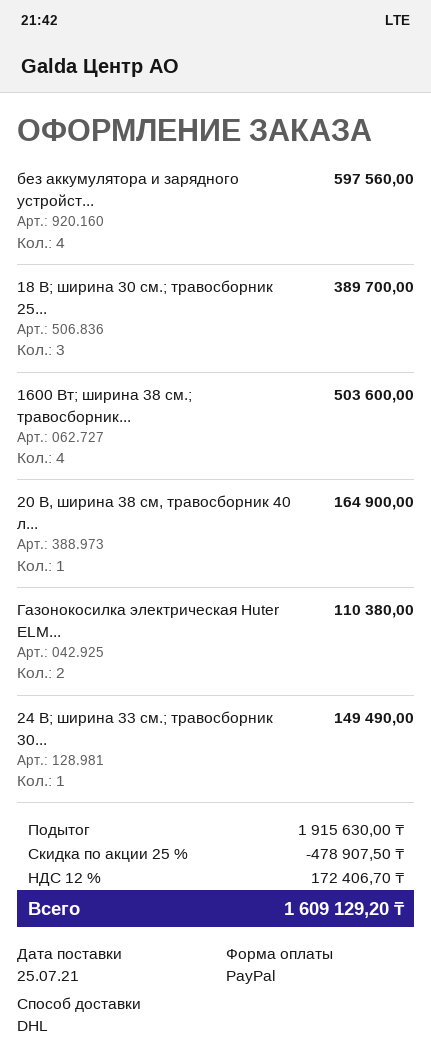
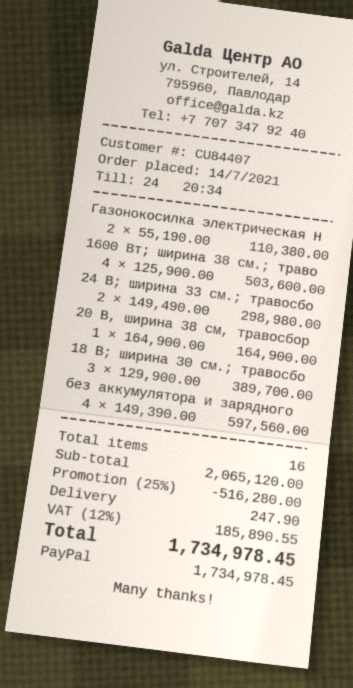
24 В; ширина 33 см.; травосборник 30...: 1 for 149490.00 -> 2 for 298980.00
subtotal: 1915630.00 -> 2065120.00
discount: 25% = 478907.50 -> 25% = 516280.00
shipping: none -> 247.90
tax: 12% = 172406.70 -> 12% = 185890.55
total: 1609129.20 -> 1734978.45

